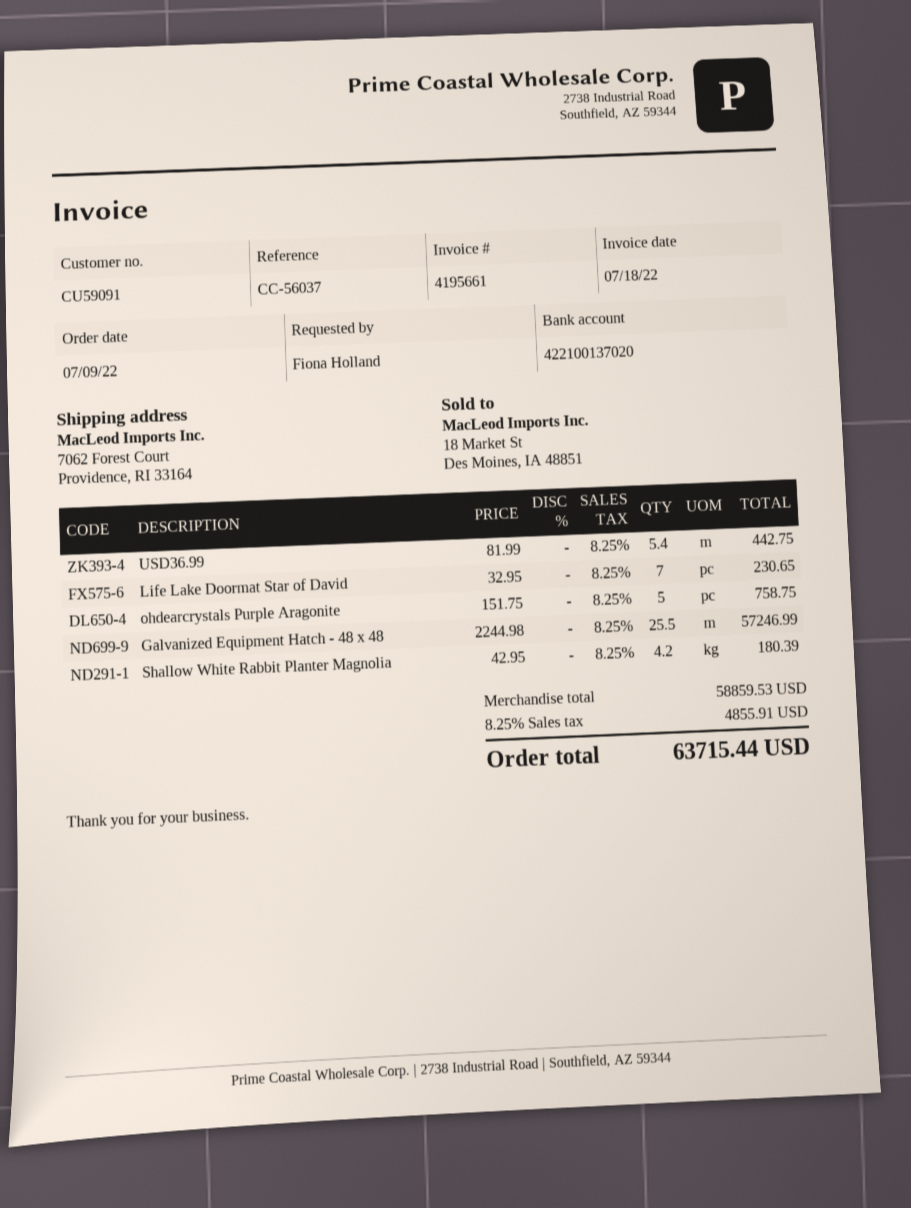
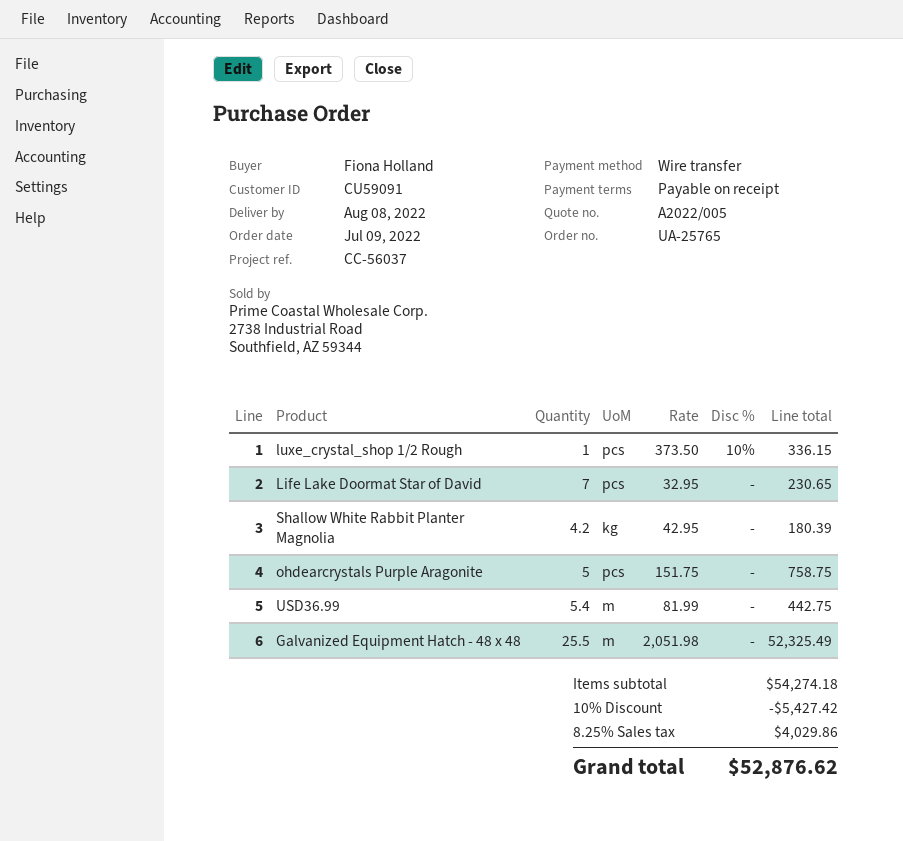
Galvanized Equipment Hatch - 48 x 48: 25.5 x 2244.98 = 57246.99 -> 25.5 x 2051.98 = 52325.49
luxe_crystal_shop 1/2 Rough: none -> 1 x 373.50 - 10% = 336.15
subtotal: 58859.53 -> 54274.18
discount: none -> 10% = 5427.42
tax: 8.25% = 4855.91 -> 8.25% = 4029.86
total: 63715.44 -> 52876.62

